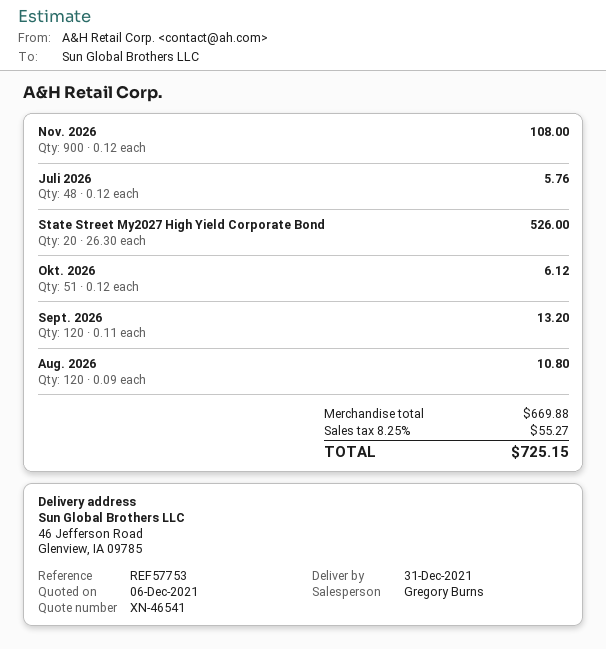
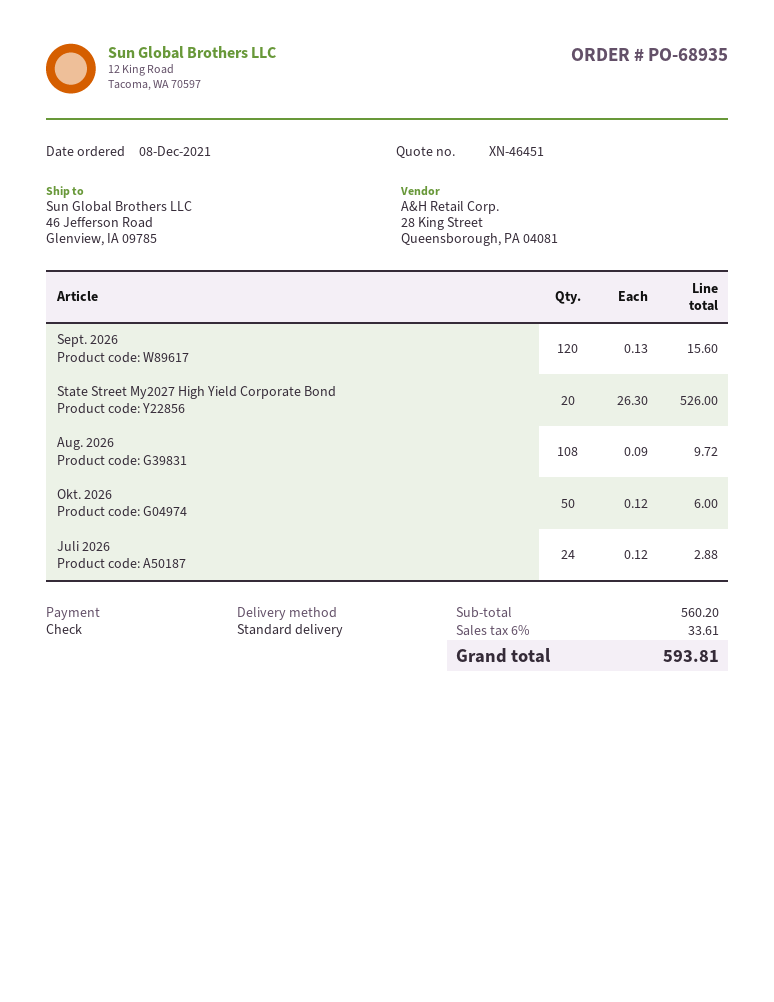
quote number: XN-46541 -> XN-46451
Nov. 2026: 900 x 0.12 = 108.00 -> none
Juli 2026: 48 x 0.12 = 5.76 -> 24 x 0.12 = 2.88
Okt. 2026: 51 x 0.12 = 6.12 -> 50 x 0.12 = 6.00
Sept. 2026: 120 x 0.11 = 13.20 -> 120 x 0.13 = 15.60
Aug. 2026: 120 x 0.09 = 10.80 -> 108 x 0.09 = 9.72
subtotal: 669.88 -> 560.20
tax: 8.25% = 55.27 -> 6% = 33.61
total: 725.15 -> 593.81

